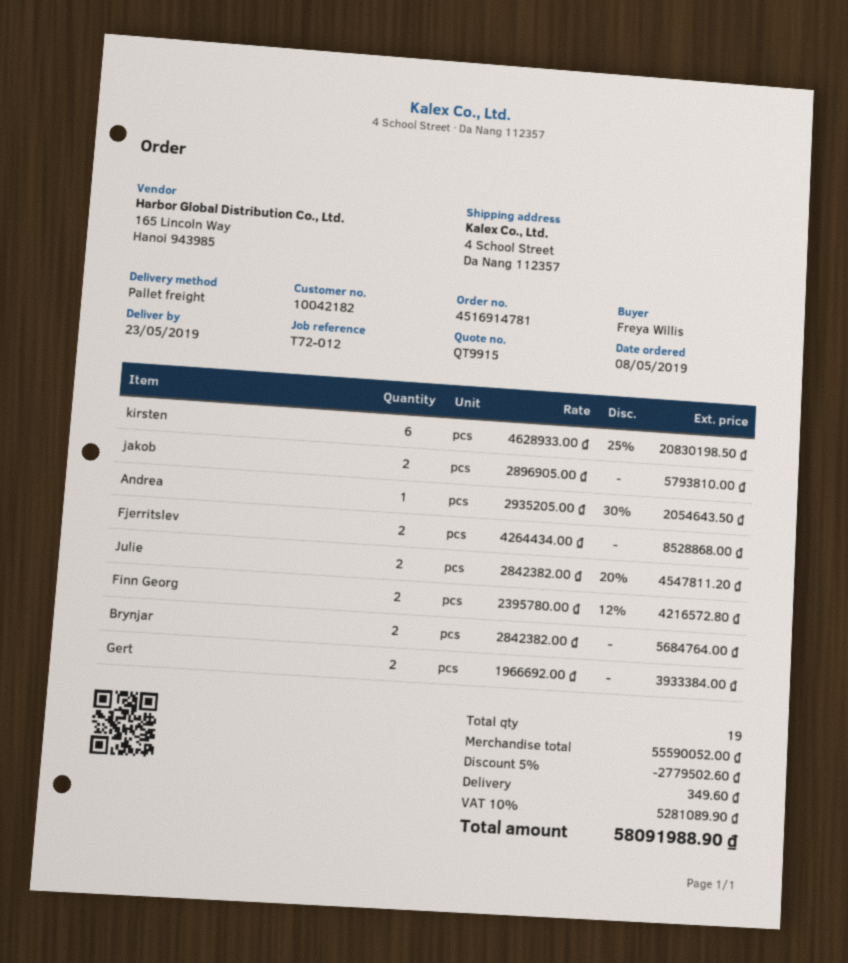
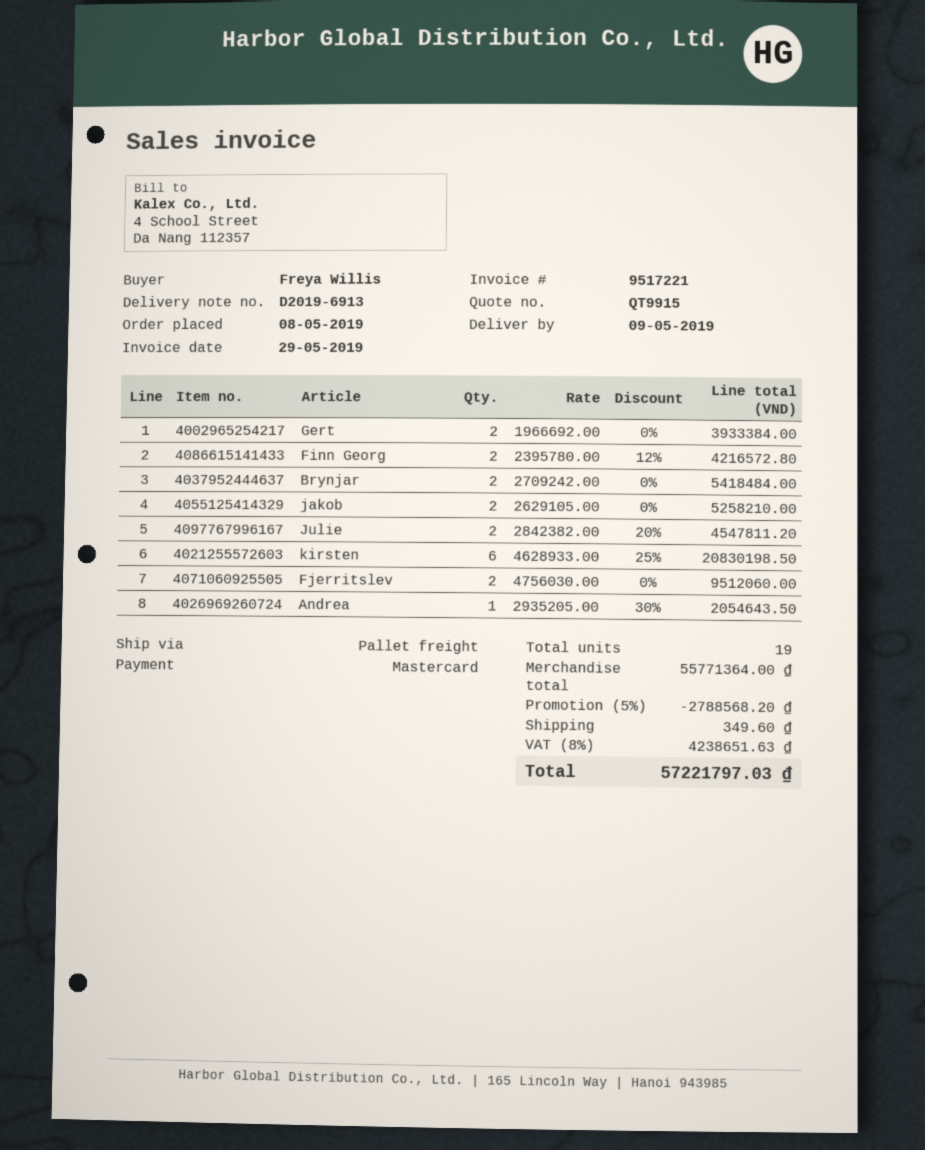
delivery date: 2019-05-23 -> 2019-05-09
jakob: 2 x 2896905.00 = 5793810.00 -> 2 x 2629105.00 = 5258210.00
Fjerritslev: 2 x 4264434.00 = 8528868.00 -> 2 x 4756030.00 = 9512060.00
Brynjar: 2 x 2842382.00 = 5684764.00 -> 2 x 2709242.00 = 5418484.00
subtotal: 55590052.00 -> 55771364.00
discount: 5% = 2779502.60 -> 5% = 2788568.20
tax: 10% = 5281089.90 -> 8% = 4238651.63
total: 58091988.90 -> 57221797.03

